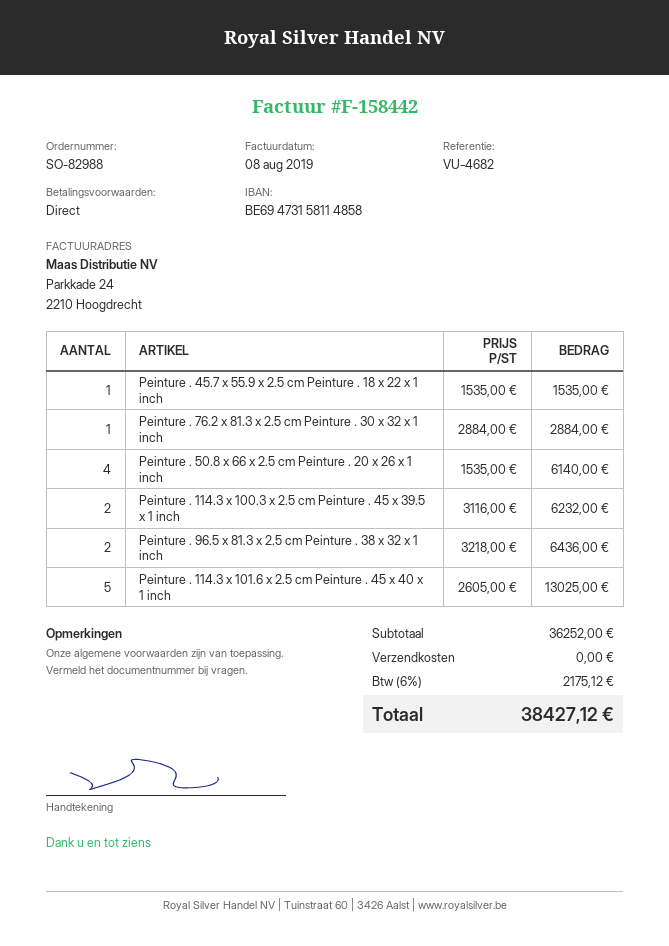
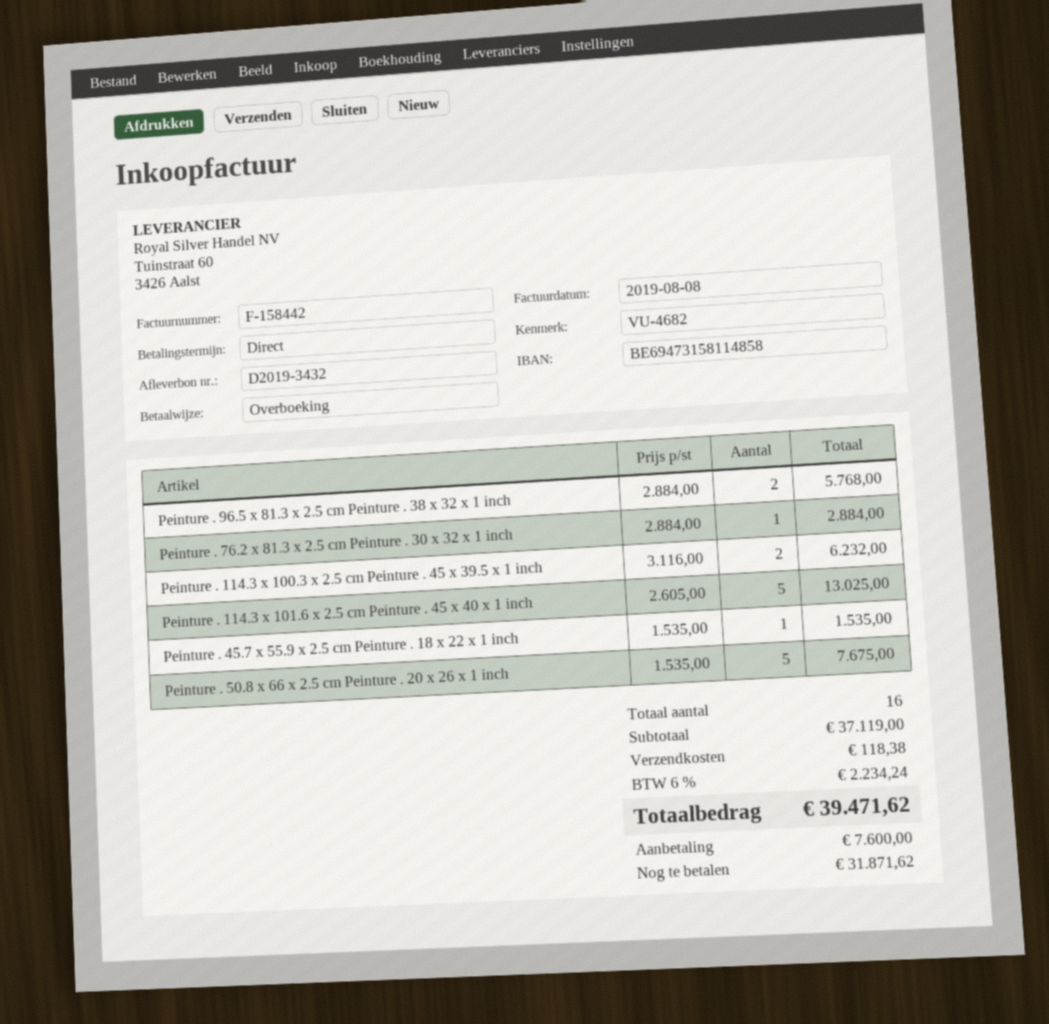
Peinture . 50.8 x 66 x 2.5 cm Peinture . 20 x 26 x 1 inch: 4 x 1535.00 = 6140.00 -> 5 x 1535.00 = 7675.00
Peinture . 96.5 x 81.3 x 2.5 cm Peinture . 38 x 32 x 1 inch: 2 x 3218.00 = 6436.00 -> 2 x 2884.00 = 5768.00
subtotal: 36252.00 -> 37119.00
shipping: 0.00 -> 118.38
tax: 6% = 2175.12 -> 6% = 2234.24
total: 38427.12 -> 39471.62

